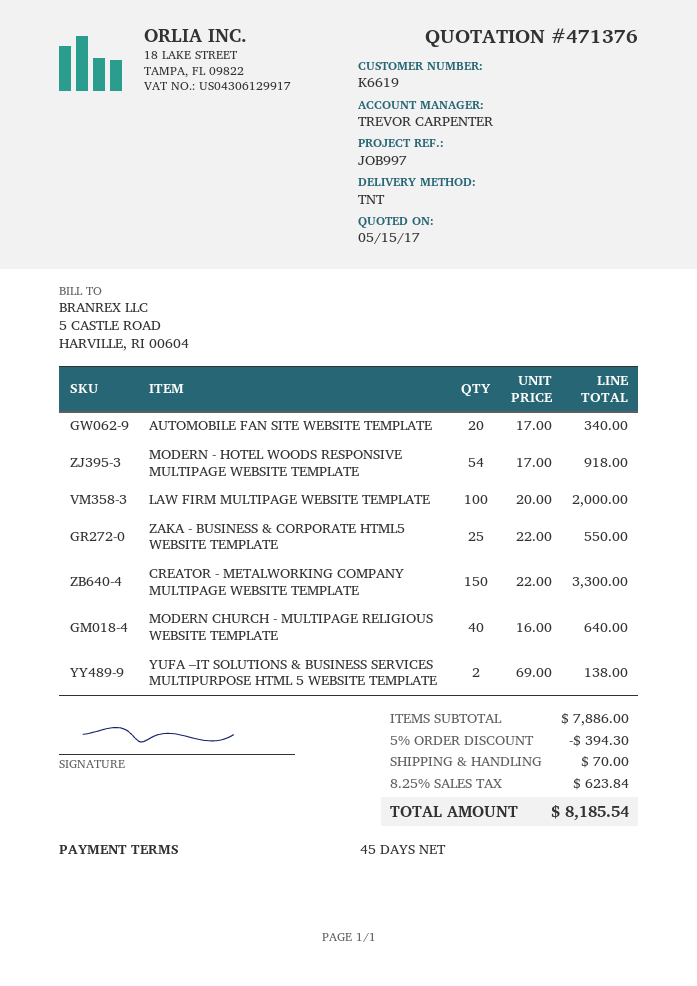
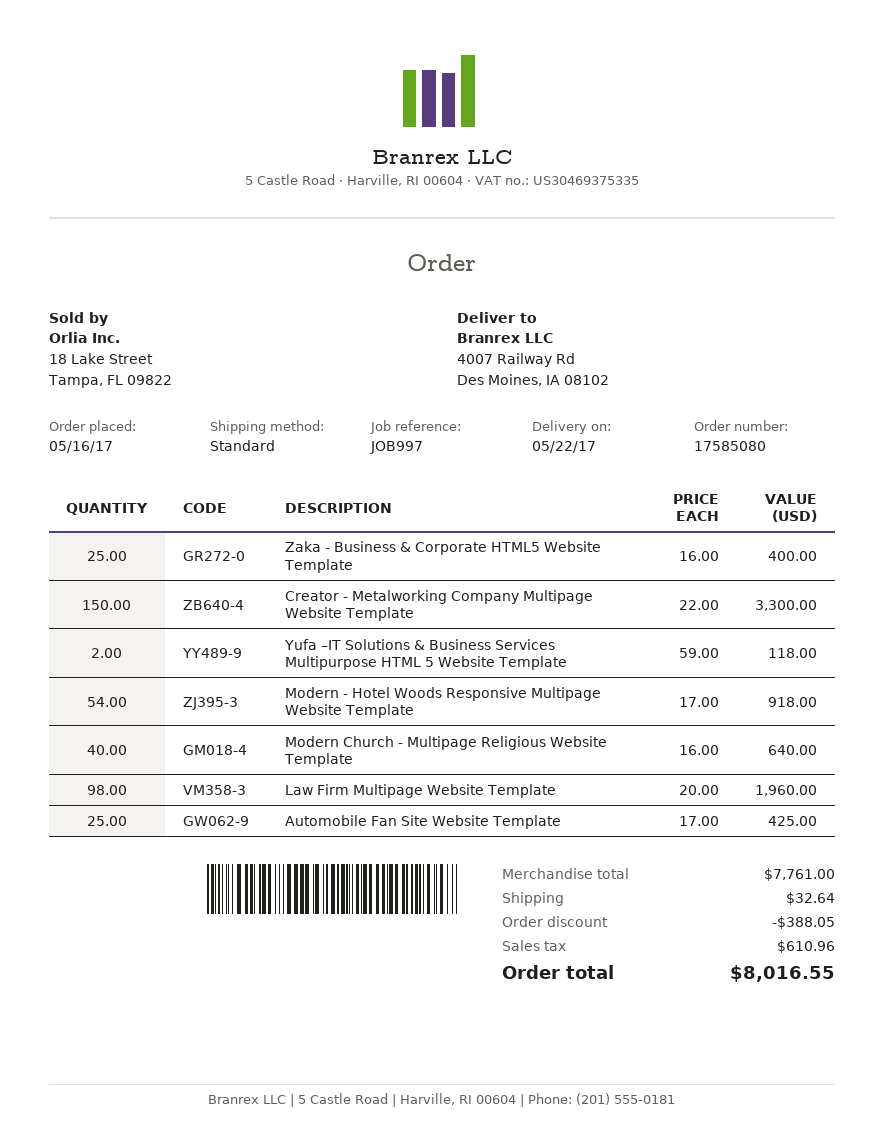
shipping method: TNT -> standard
AUTOMOBILE FAN SITE WEBSITE TEMPLATE: 20 x 17.00 = 340.00 -> 25 x 17.00 = 425.00
LAW FIRM MULTIPAGE WEBSITE TEMPLATE: 100 x 20.00 = 2000.00 -> 98 x 20.00 = 1960.00
ZAKA - BUSINESS & CORPORATE HTML5 WEBSITE TEMPLATE: 25 x 22.00 = 550.00 -> 25 x 16.00 = 400.00
YUFA –IT SOLUTIONS & BUSINESS SERVICES MULTIPURPOSE HTML 5 WEBSITE TEMPLATE: 2 x 69.00 = 138.00 -> 2 x 59.00 = 118.00
subtotal: 7886.00 -> 7761.00
discount: 394.30 -> 388.05
shipping: 70.00 -> 32.64
tax: 623.84 -> 610.96
total: 8185.54 -> 8016.55

